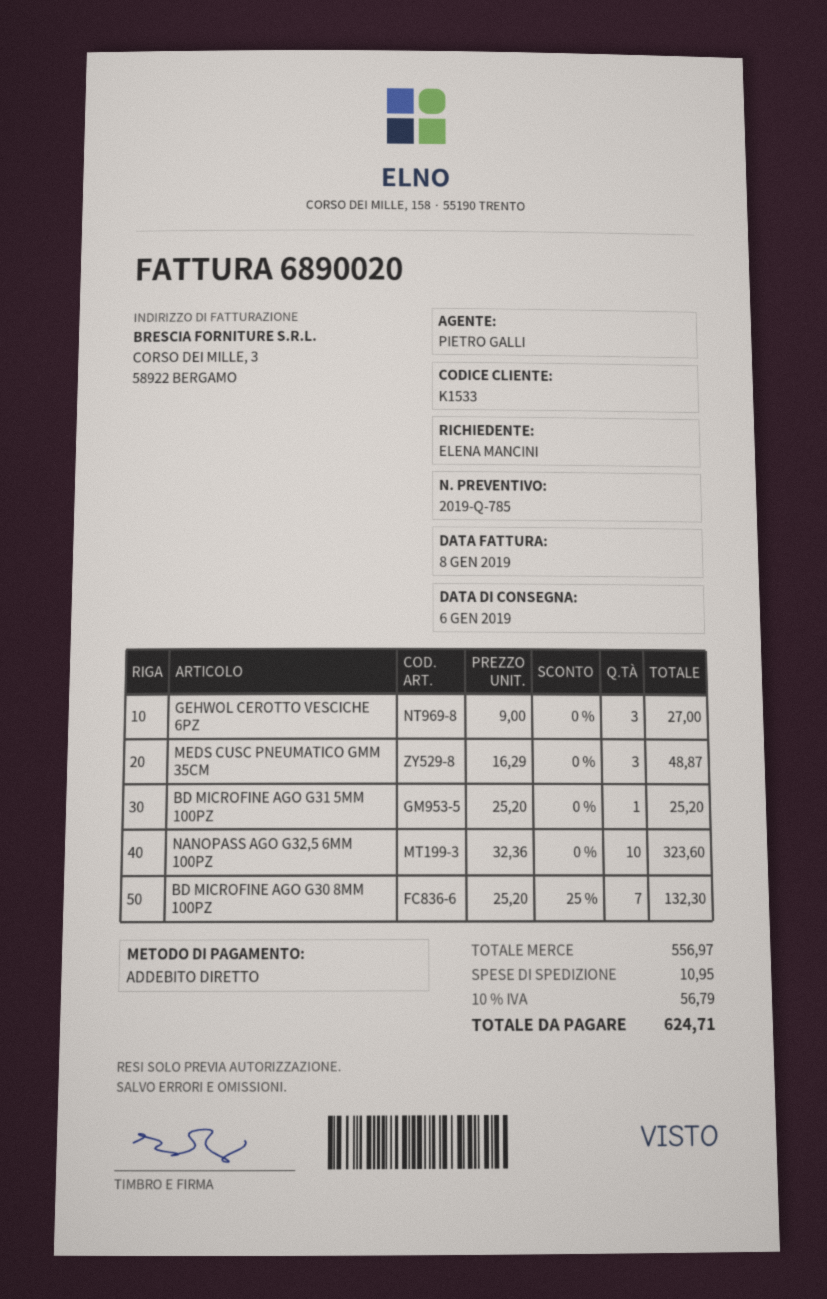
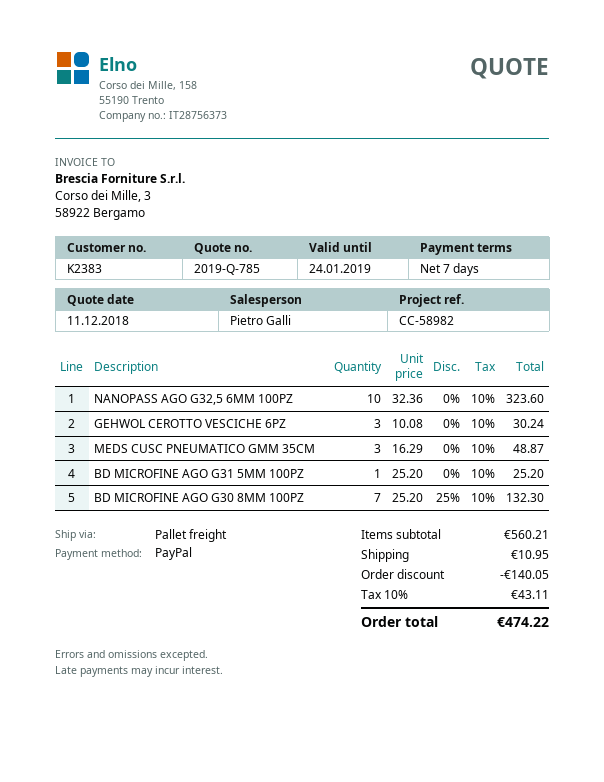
customer number: K1533 -> K2383
payment method: direct debit -> PayPal
GEHWOL CEROTTO VESCICHE 6PZ: 3 x 9.00 = 27.00 -> 3 x 10.08 = 30.24
subtotal: 556.97 -> 560.21
discount: none -> 140.05
tax: 10% = 56.79 -> 10% = 43.11
total: 624.71 -> 474.22

